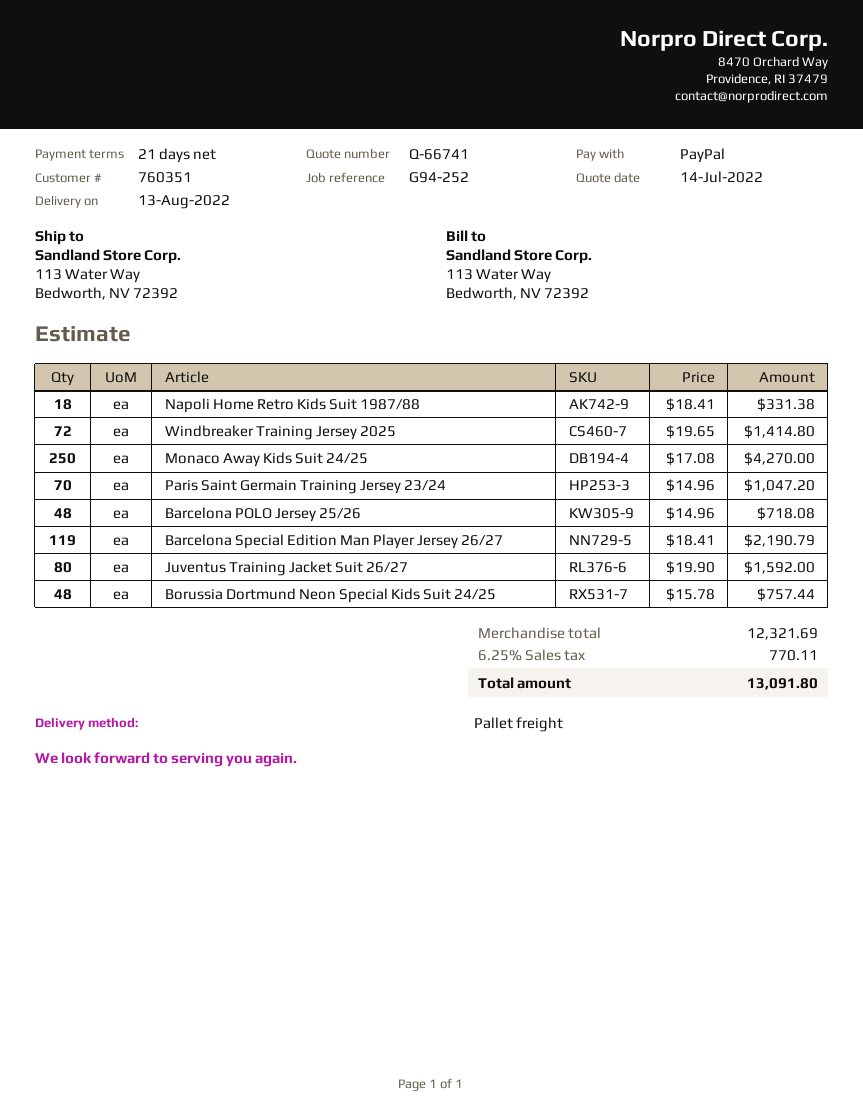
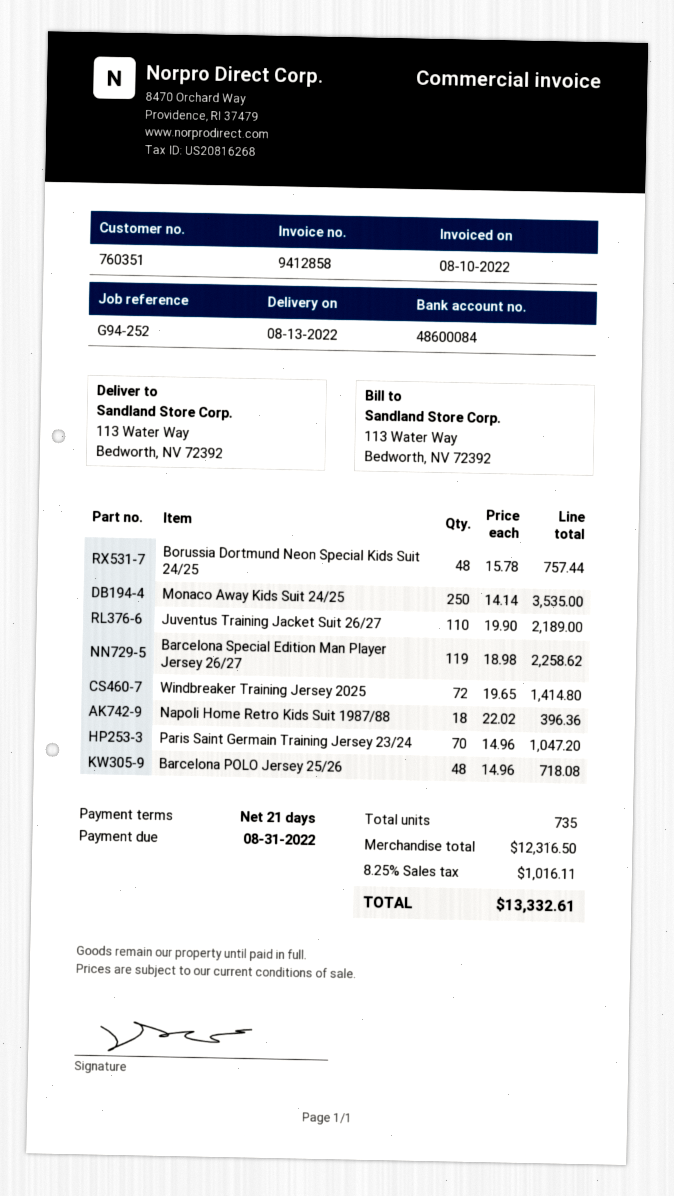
Napoli Home Retro Kids Suit 1987/88: 18 x 18.41 = 331.38 -> 18 x 22.02 = 396.36
Monaco Away Kids Suit 24/25: 250 x 17.08 = 4270.00 -> 250 x 14.14 = 3535.00
Barcelona Special Edition Man Player Jersey 26/27: 119 x 18.41 = 2190.79 -> 119 x 18.98 = 2258.62
Juventus Training Jacket Suit 26/27: 80 x 19.90 = 1592.00 -> 110 x 19.90 = 2189.00
subtotal: 12321.69 -> 12316.50
tax: 6.25% = 770.11 -> 8.25% = 1016.11
total: 13091.80 -> 13332.61

